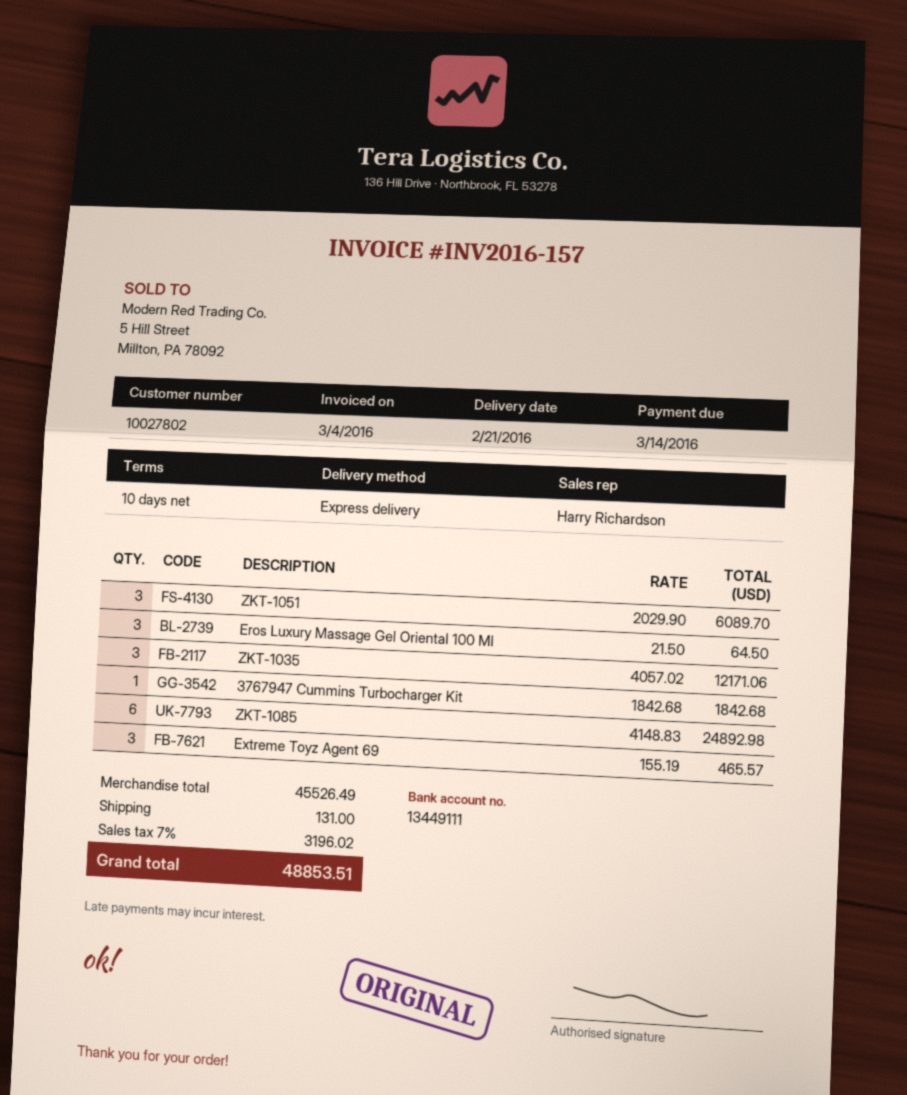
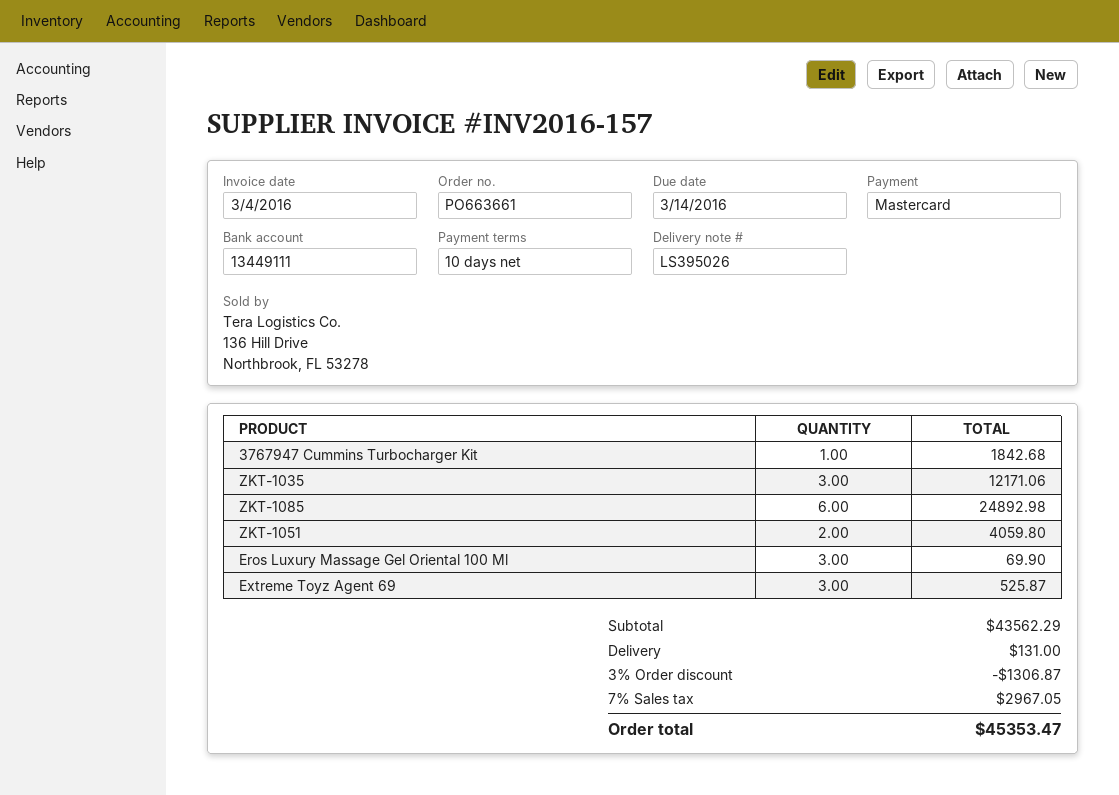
ZKT-1051: 3 for 6089.70 -> 2 for 4059.80
Eros Luxury Massage Gel Oriental 100 Ml: 3 for 64.50 -> 3 for 69.90
Extreme Toyz Agent 69: 3 for 465.57 -> 3 for 525.87
subtotal: 45526.49 -> 43562.29
discount: none -> 3% = 1306.87
tax: 7% = 3196.02 -> 7% = 2967.05
total: 48853.51 -> 45353.47

